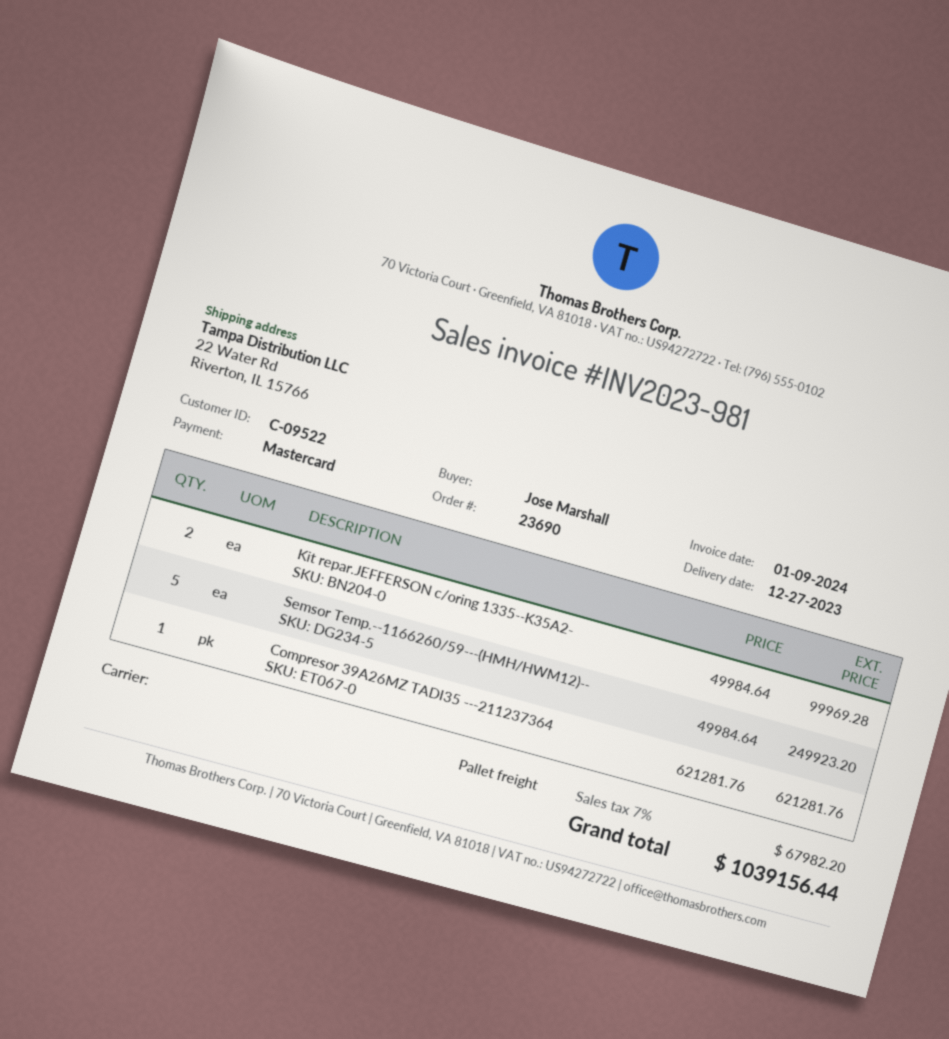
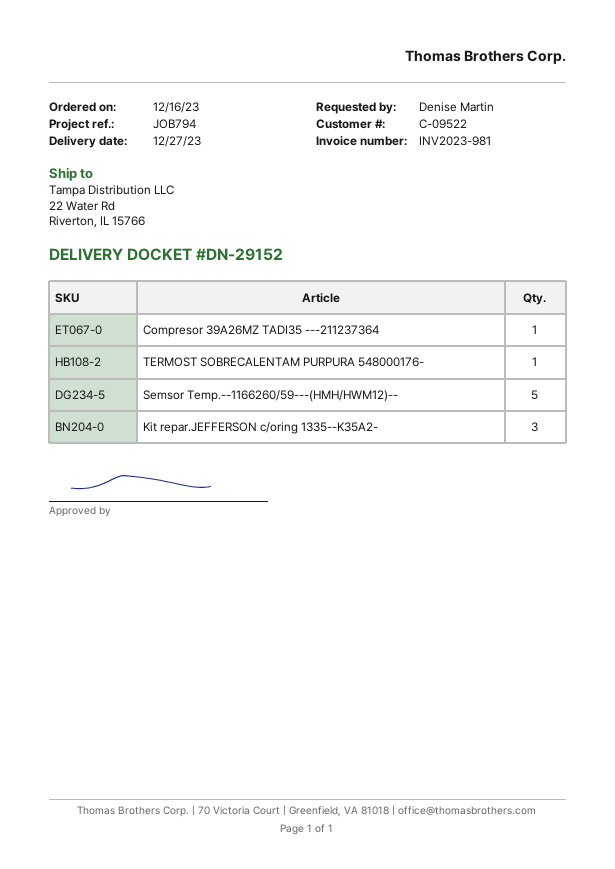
ordered by: Jose Marshall -> Denise Martin
Kit repar.JEFFERSON c/oring 1335--K35A2-: 2 -> 3
TERMOST SOBRECALENTAM PURPURA 548000176-: none -> 1

